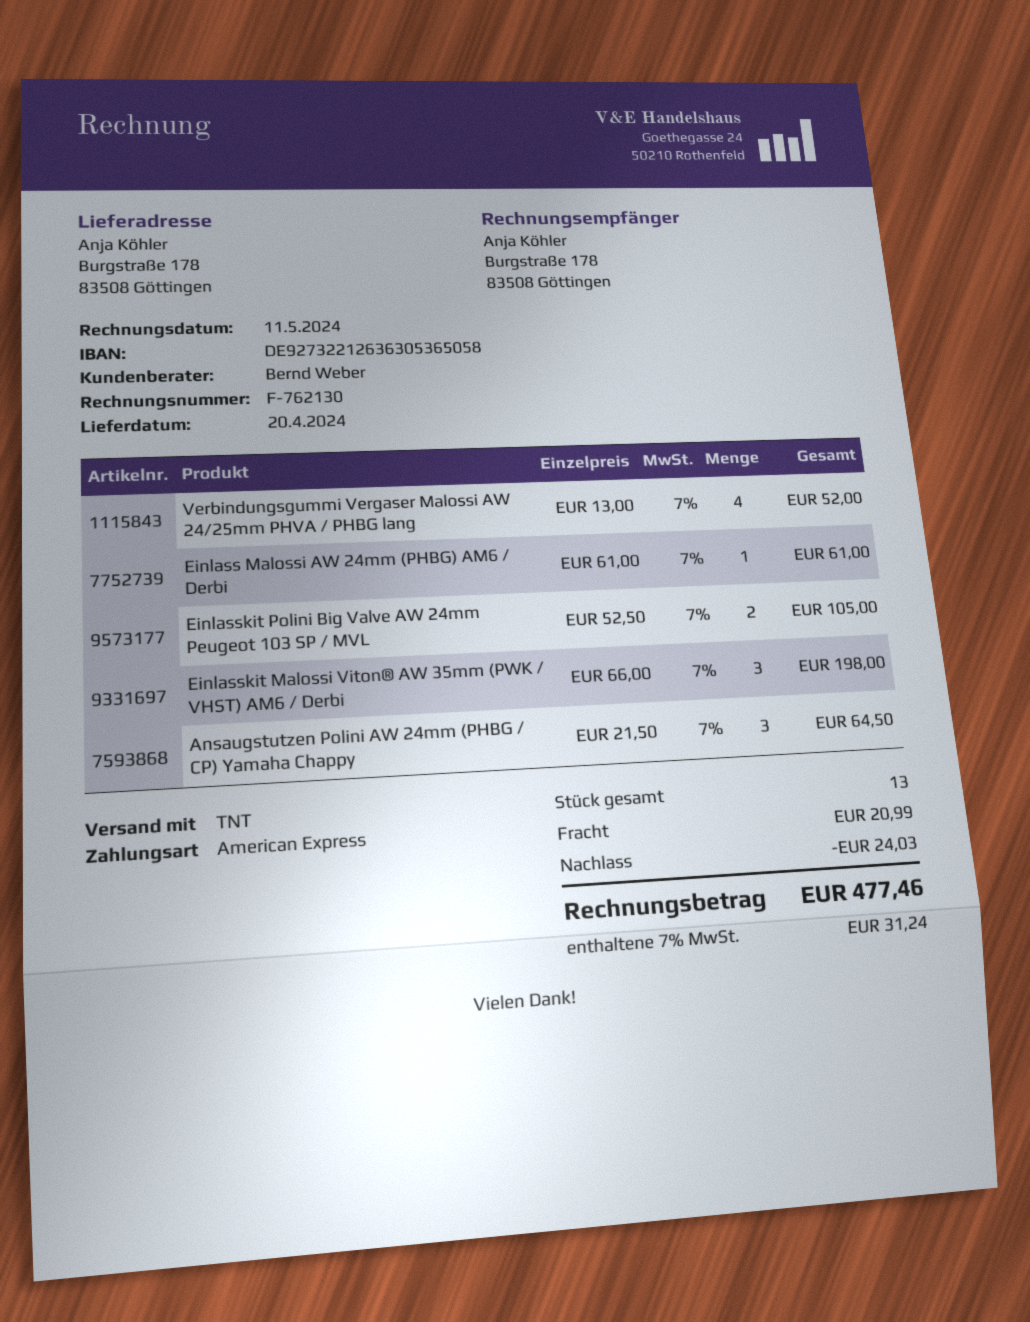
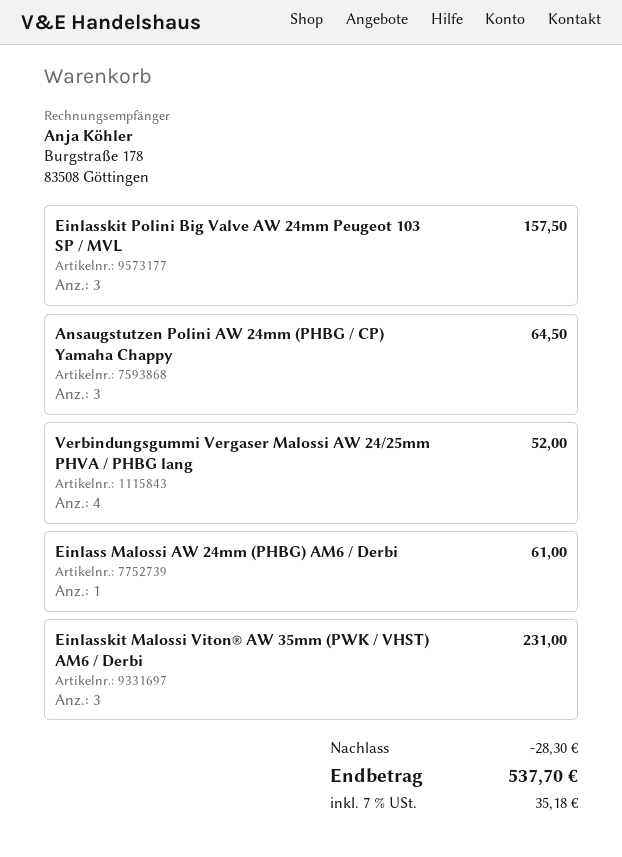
Einlasskit Polini Big Valve AW 24mm Peugeot 103 SP / MVL: 2 for 105.00 -> 3 for 157.50
Einlasskit Malossi Viton® AW 35mm (PWK / VHST) AM6 / Derbi: 3 for 198.00 -> 3 for 231.00
discount: 24.03 -> 28.30
shipping: 20.99 -> none
tax: 7% = 31.24 -> 7% = 35.18
total: 477.46 -> 537.70

